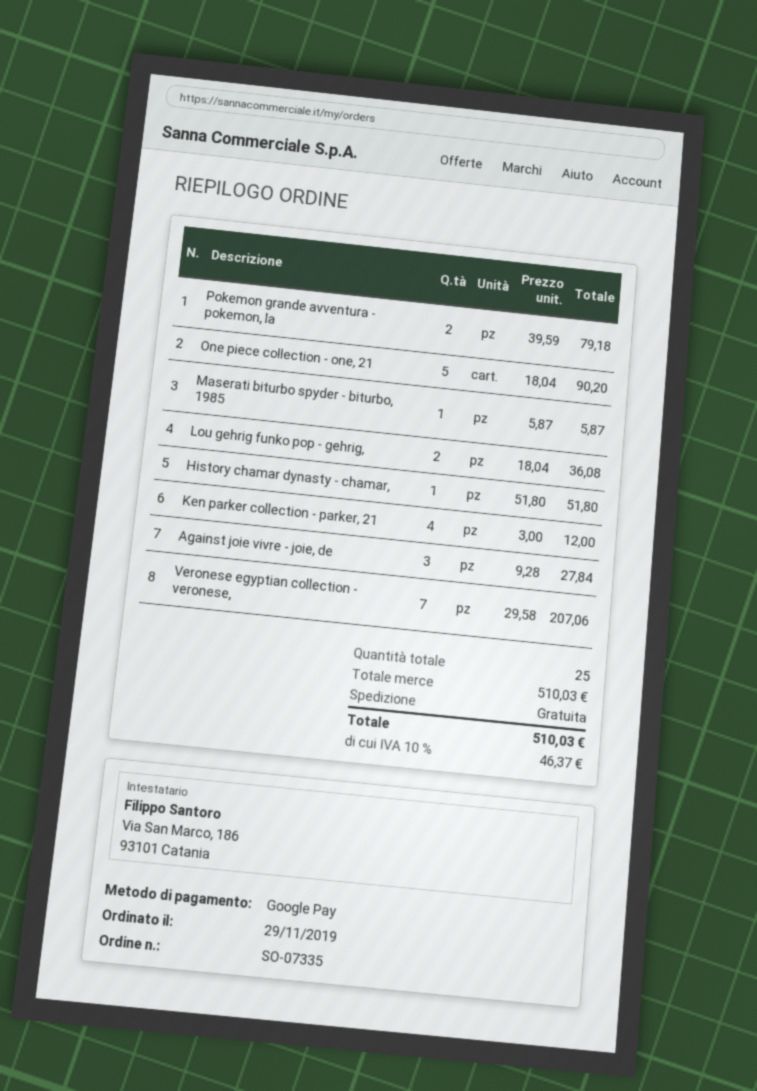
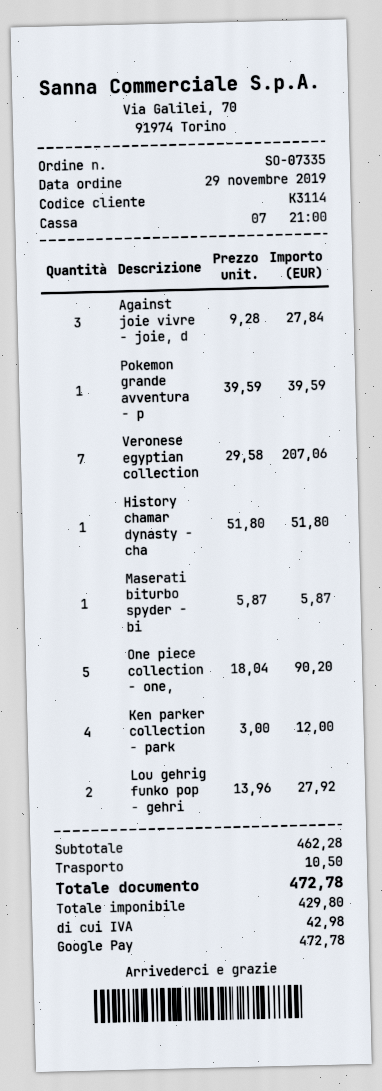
Pokemon grande avventura - pokemon, la: 2 x 39.59 = 79.18 -> 1 x 39.59 = 39.59
Lou gehrig funko pop - gehrig,: 2 x 18.04 = 36.08 -> 2 x 13.96 = 27.92
subtotal: 510.03 -> 462.28
shipping: 0.00 -> 10.50
tax: 46.37 -> 42.98
total: 510.03 -> 472.78

